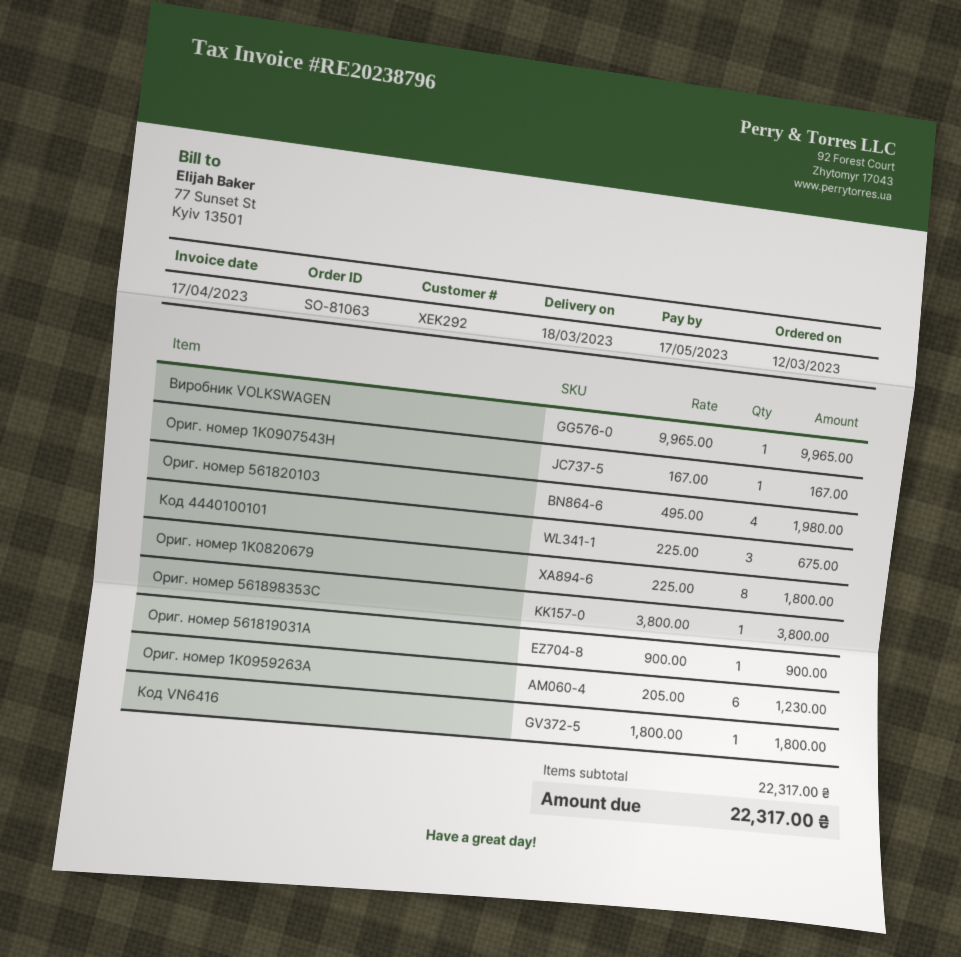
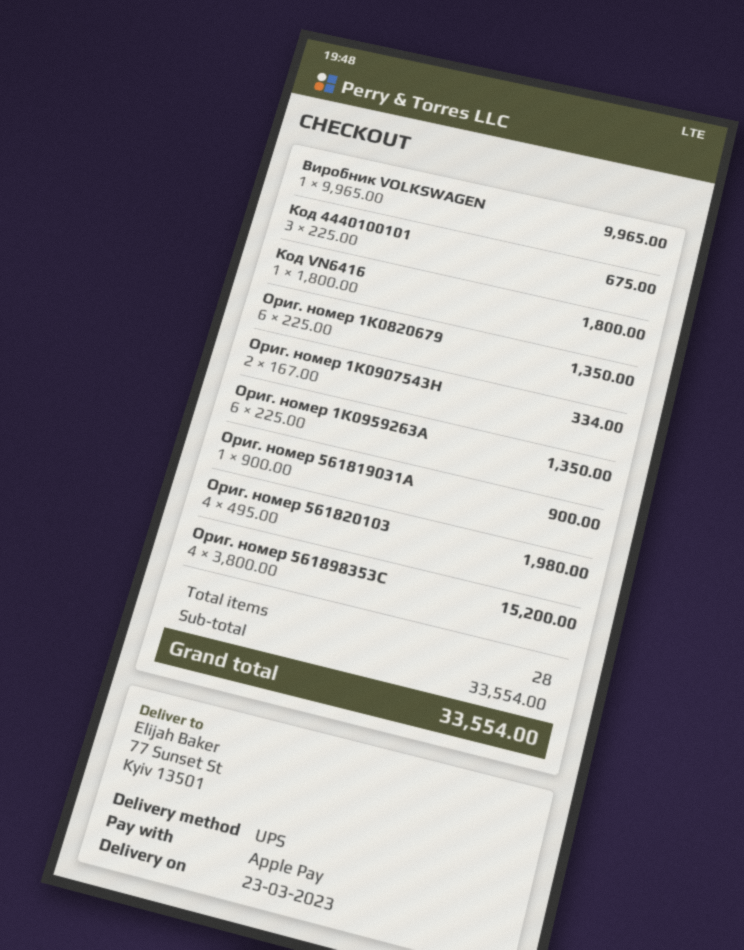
delivery date: 2023-03-18 -> 2023-03-23
Ориг. номер 1K0907543H: 1 x 167.00 = 167.00 -> 2 x 167.00 = 334.00
Ориг. номер 1K0820679: 8 x 225.00 = 1800.00 -> 6 x 225.00 = 1350.00
Ориг. номер 561898353C: 1 x 3800.00 = 3800.00 -> 4 x 3800.00 = 15200.00
Ориг. номер 1K0959263A: 6 x 205.00 = 1230.00 -> 6 x 225.00 = 1350.00
subtotal: 22317.00 -> 33554.00
total: 22317.00 -> 33554.00

